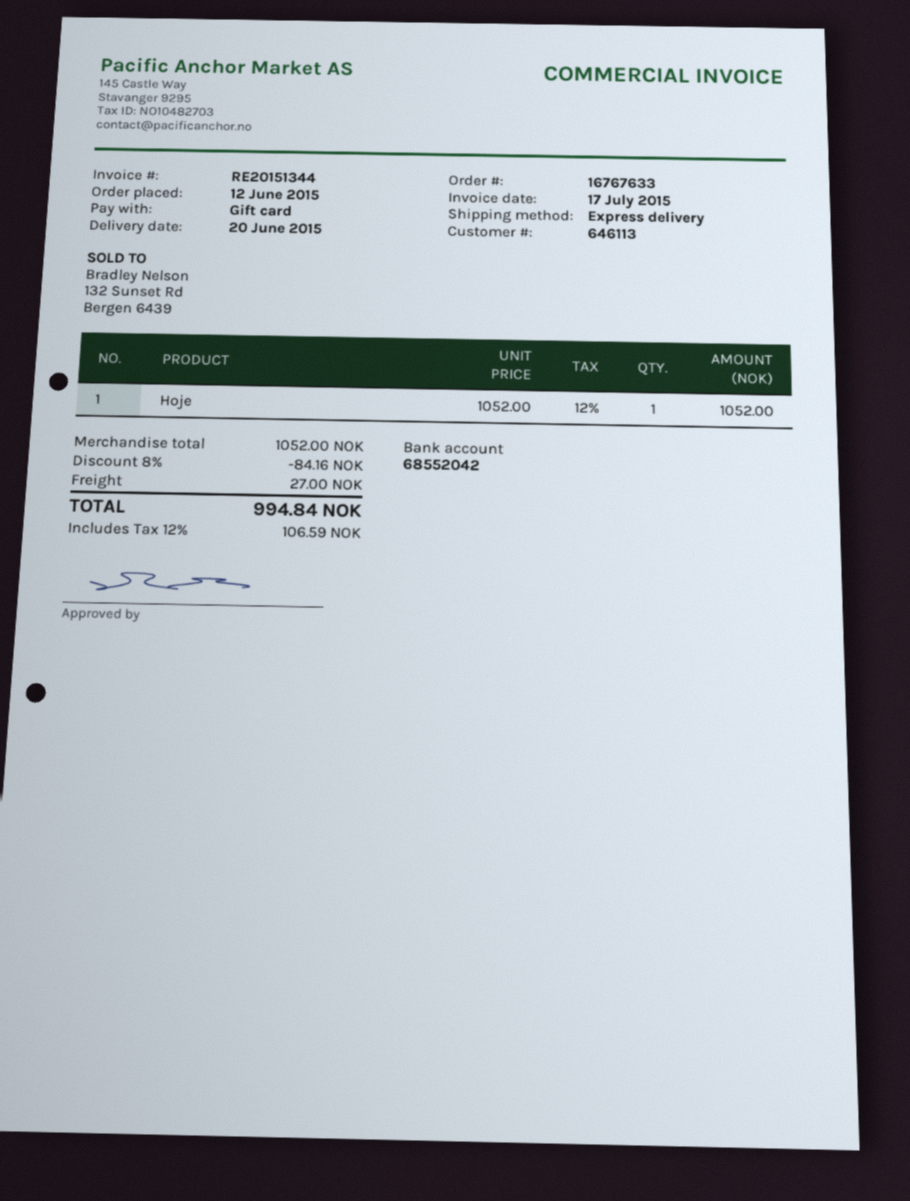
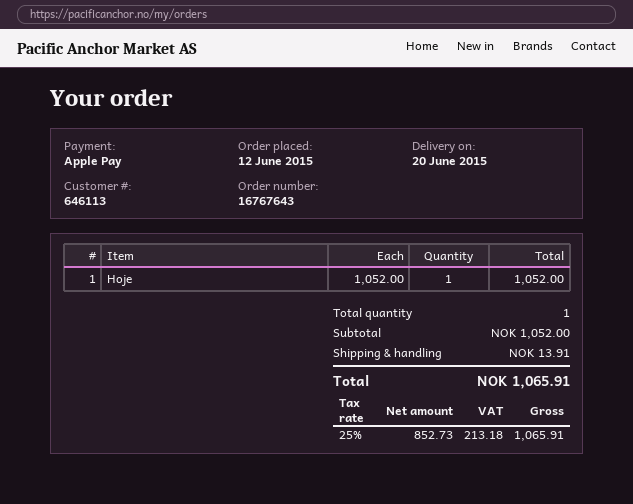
order number: 16767633 -> 16767643
payment method: gift card -> Apple Pay
discount: 8% = 84.16 -> none
shipping: 27.00 -> 13.91
tax: 12% = 106.59 -> 25% = 213.18
total: 994.84 -> 1065.91

